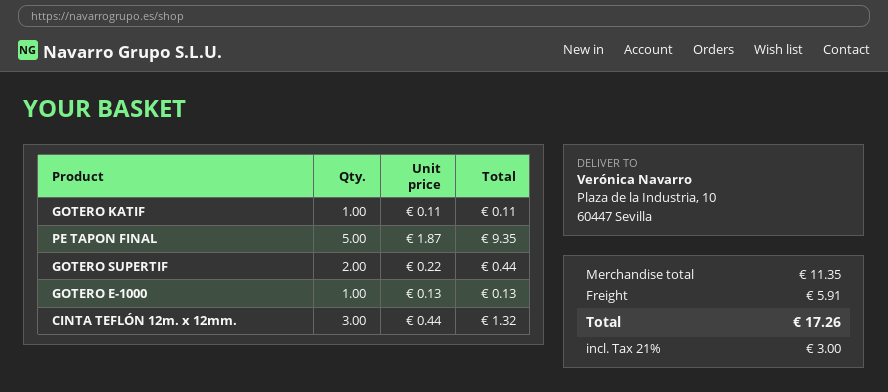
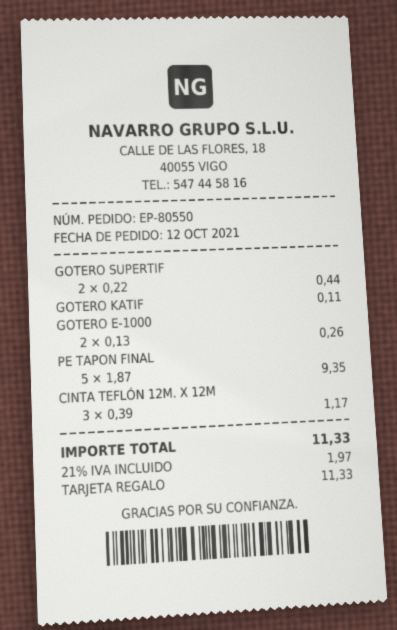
GOTERO E-1000: 1 x 0.13 = 0.13 -> 2 x 0.13 = 0.26
CINTA TEFLÓN 12m. x 12mm.: 3 x 0.44 = 1.32 -> 3 x 0.39 = 1.17
shipping: 5.91 -> none
tax: 21% = 3.00 -> 21% = 1.97
total: 17.26 -> 11.33

